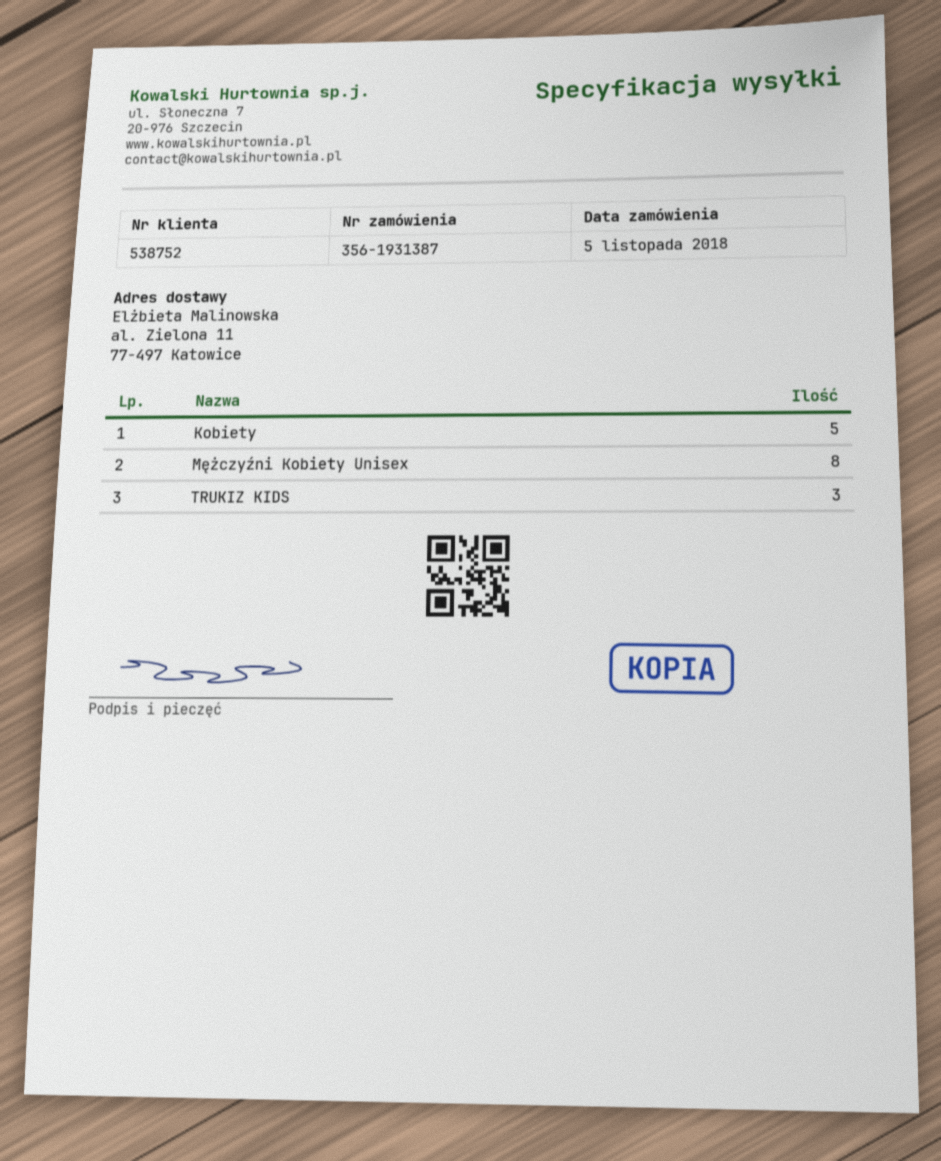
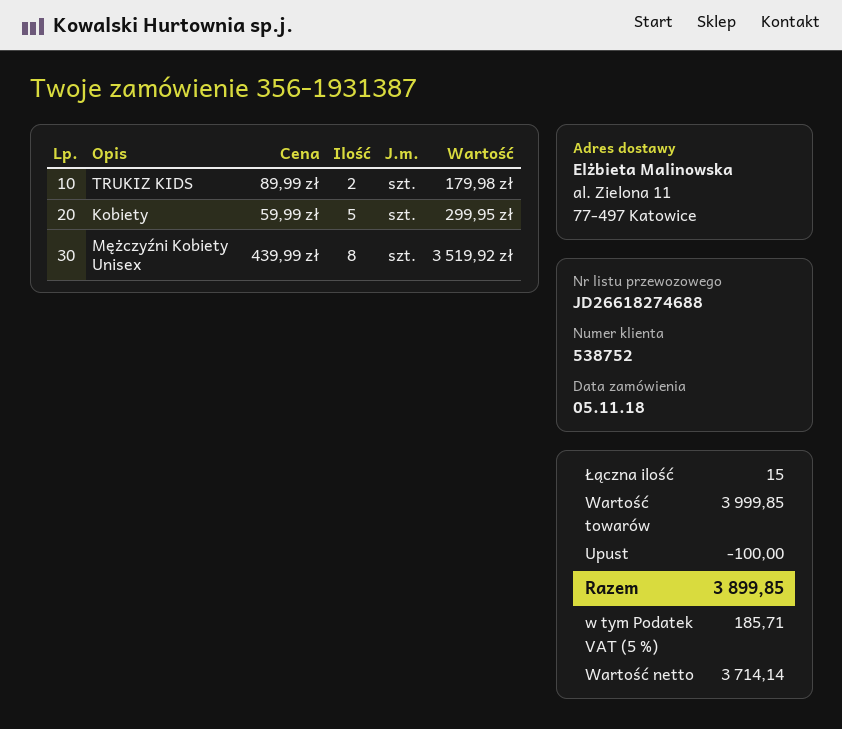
TRUKIZ KIDS: 3 -> 2

